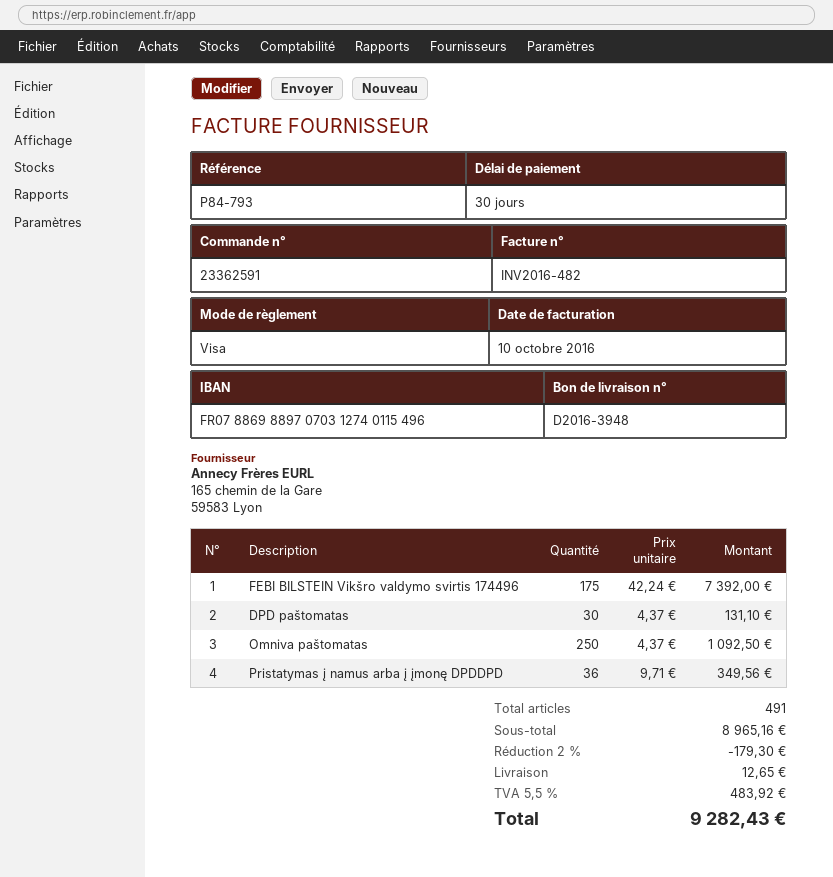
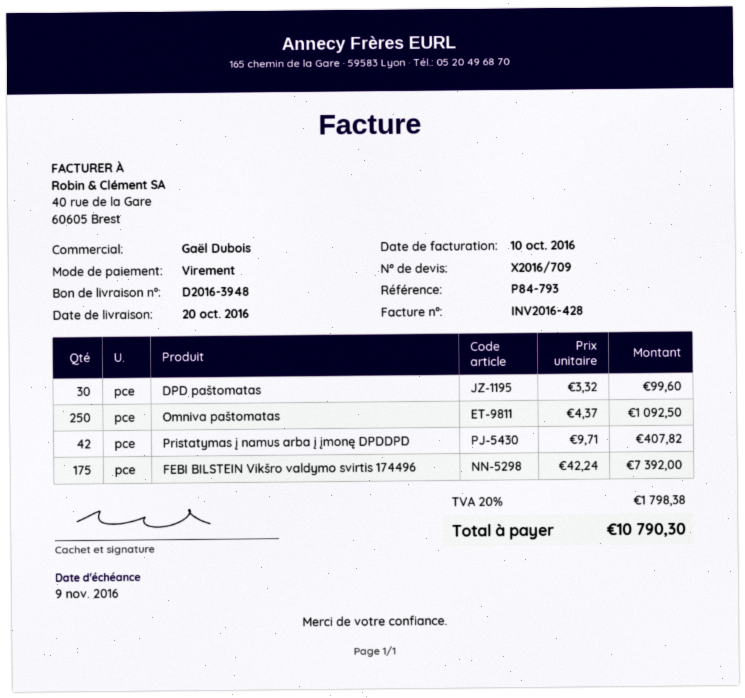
invoice number: INV2016-482 -> INV2016-428
payment method: Visa -> bank transfer
DPD paštomatas: 30 x 4.37 = 131.10 -> 30 x 3.32 = 99.60
Pristatymas į namus arba į įmonę DPDDPD: 36 x 9.71 = 349.56 -> 42 x 9.71 = 407.82
discount: 2% = 179.30 -> none
shipping: 12.65 -> none
tax: 5.5% = 483.92 -> 20% = 1798.38
total: 9282.43 -> 10790.30

